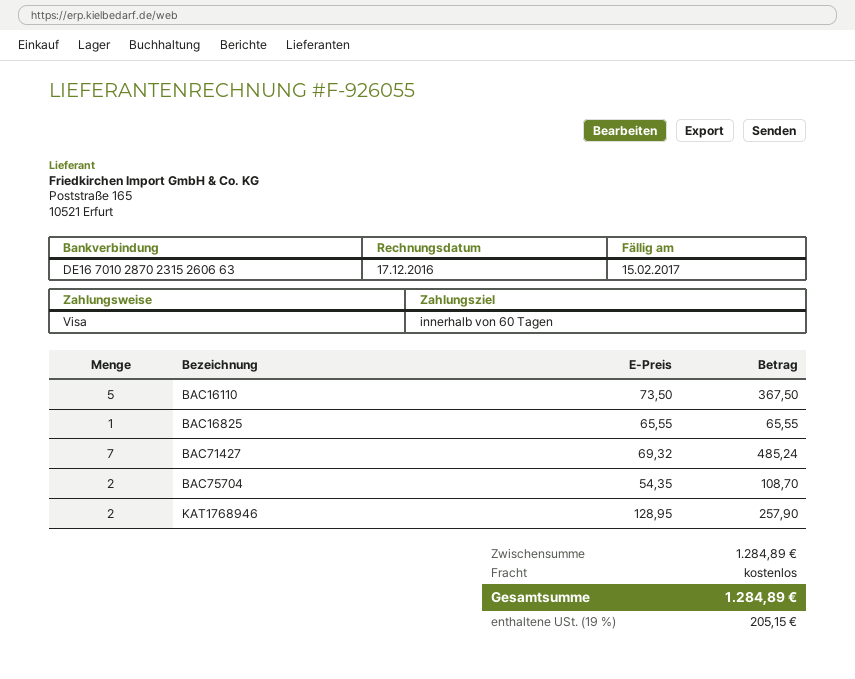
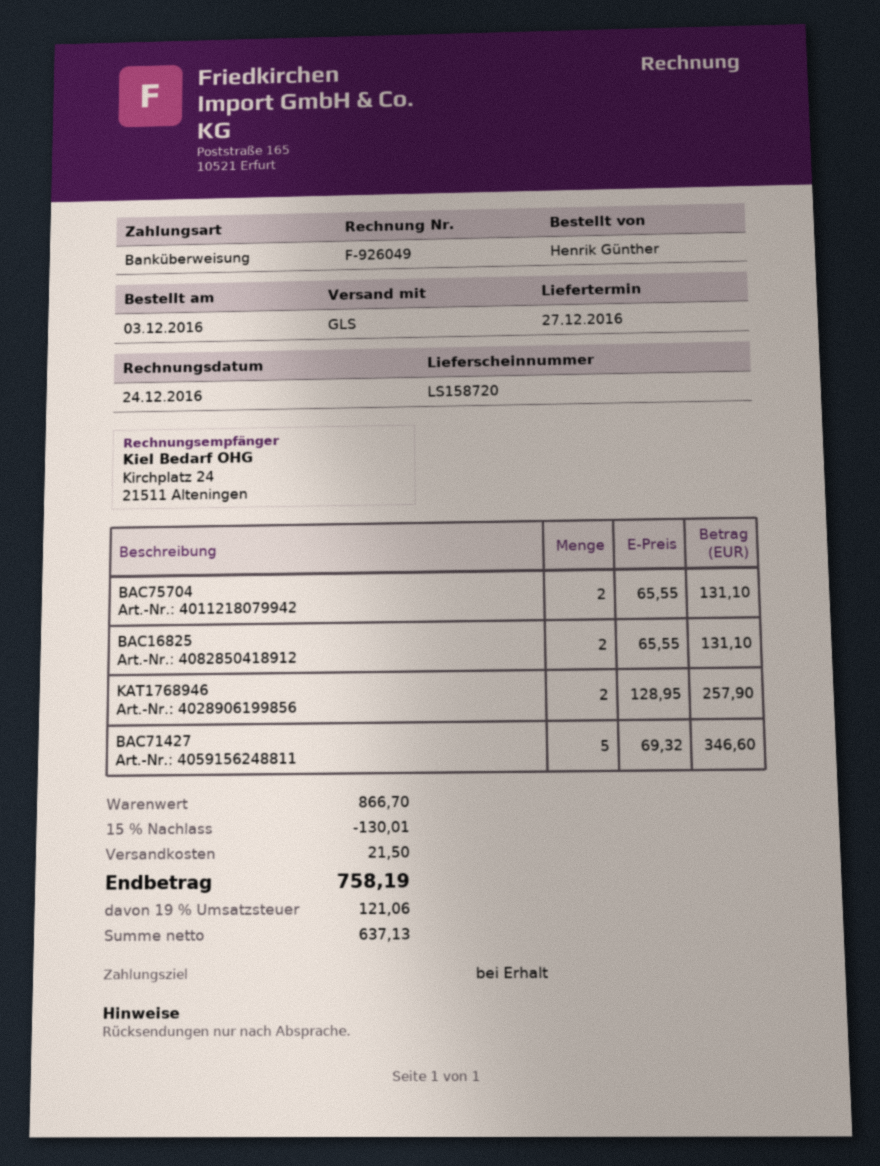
invoice number: F-926055 -> F-926049
invoice date: 2016-12-17 -> 2016-12-24
payment terms: 60 days -> on receipt
payment method: Visa -> bank transfer
BAC16110: 5 x 73.50 = 367.50 -> none
BAC16825: 1 x 65.55 = 65.55 -> 2 x 65.55 = 131.10
BAC71427: 7 x 69.32 = 485.24 -> 5 x 69.32 = 346.60
BAC75704: 2 x 54.35 = 108.70 -> 2 x 65.55 = 131.10
subtotal: 1284.89 -> 866.70
discount: none -> 15% = 130.01
shipping: 0.00 -> 21.50
tax: 19% = 205.15 -> 19% = 121.06
total: 1284.89 -> 758.19

